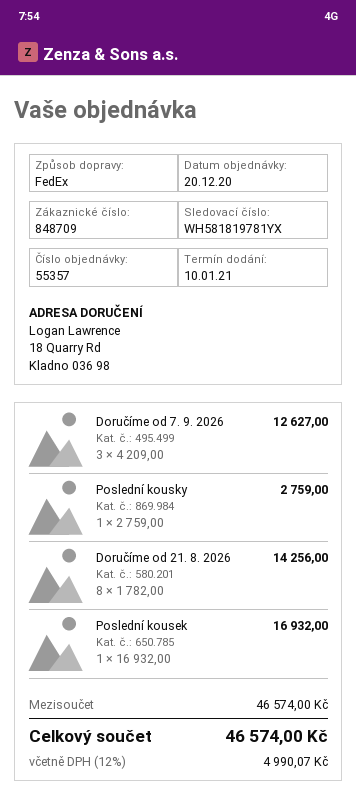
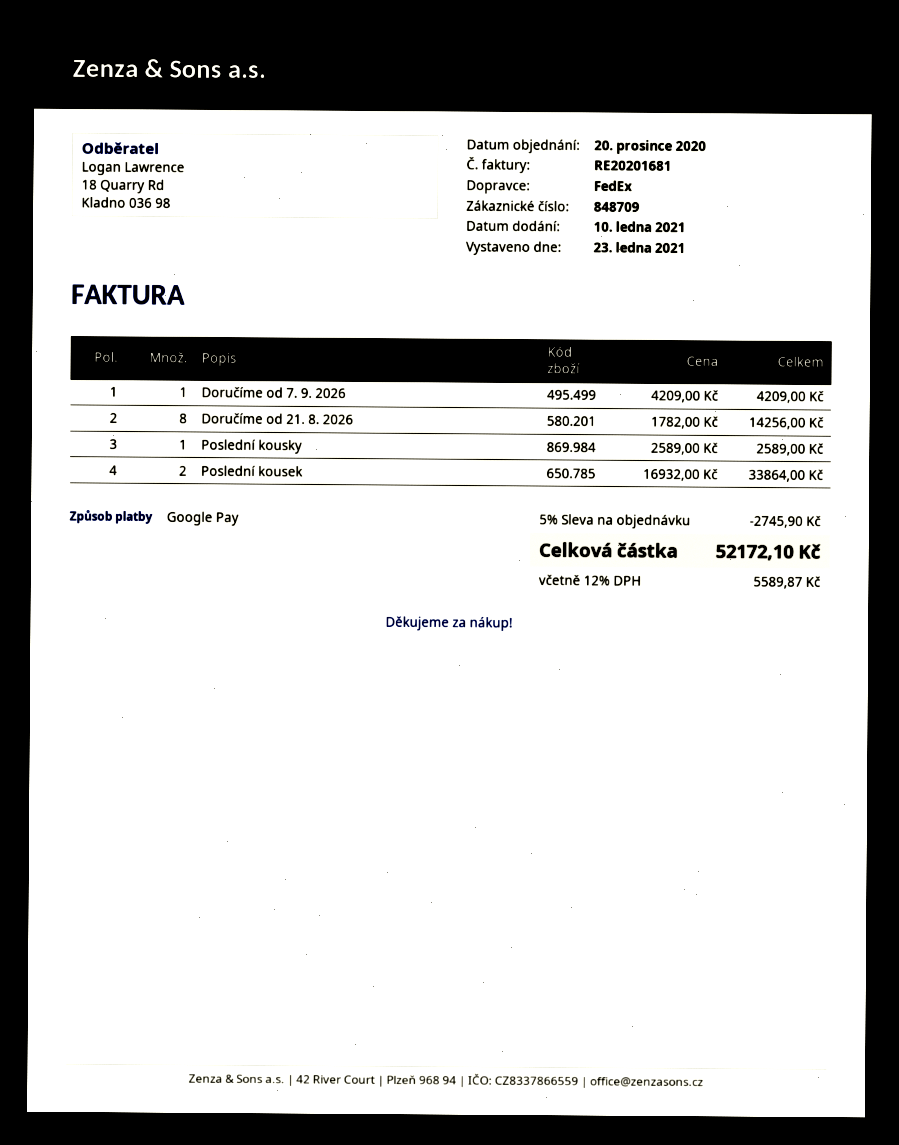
Doručíme od 7. 9. 2026: 3 x 4209.00 = 12627.00 -> 1 x 4209.00 = 4209.00
Poslední kousky: 1 x 2759.00 = 2759.00 -> 1 x 2589.00 = 2589.00
Poslední kousek: 1 x 16932.00 = 16932.00 -> 2 x 16932.00 = 33864.00
discount: none -> 5% = 2745.90
tax: 12% = 4990.07 -> 12% = 5589.87
total: 46574.00 -> 52172.10

